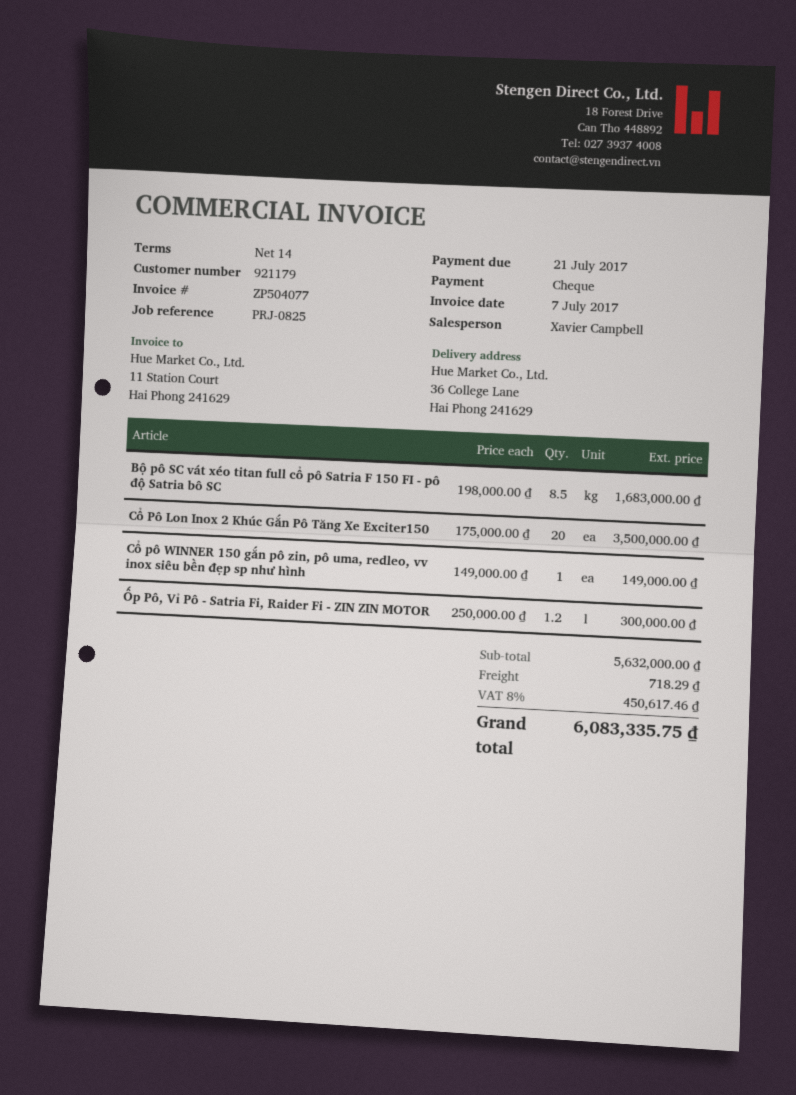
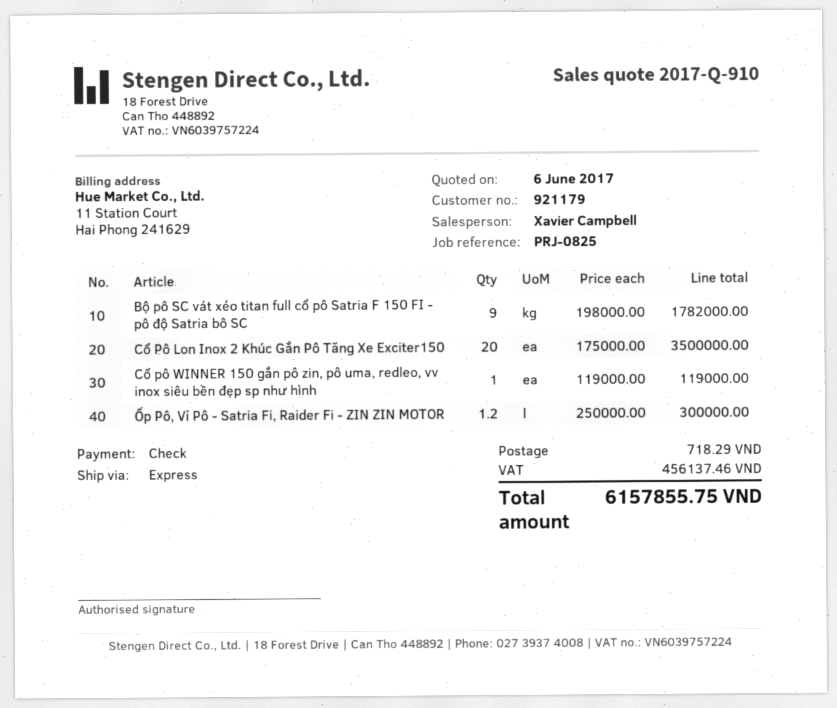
Bộ pô SC vát xéo titan full cổ pô Satria F 150 FI - pô độ Satria bô SC: 8.5 x 198000.00 = 1683000.00 -> 9 x 198000.00 = 1782000.00
Cổ pô WINNER 150 gắn pô zin, pô uma, redleo, vv inox siêu bền đẹp sp như hình: 1 x 149000.00 = 149000.00 -> 1 x 119000.00 = 119000.00
tax: 450617.46 -> 456137.46
total: 6083335.75 -> 6157855.75

